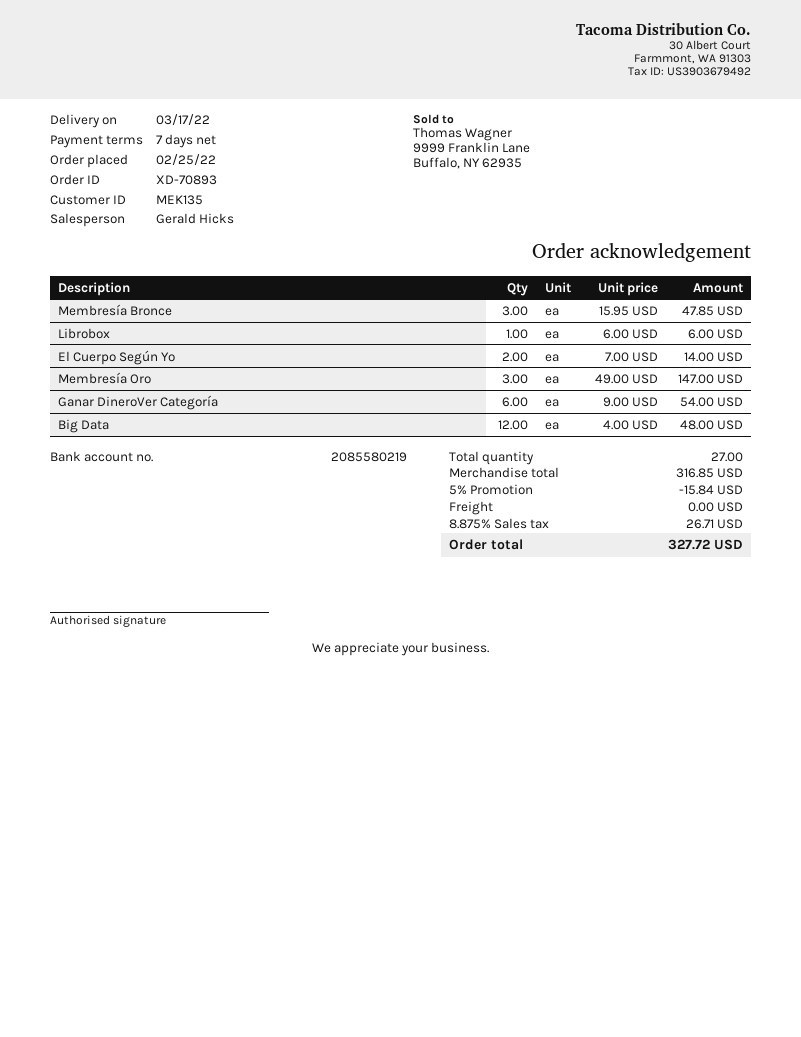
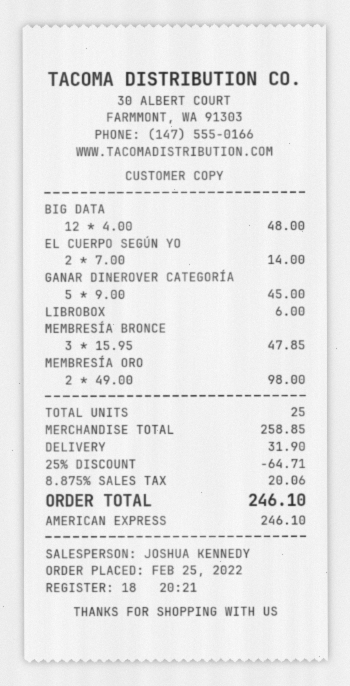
sales rep: Gerald Hicks -> JOSHUA KENNEDY
Membresía Oro: 3 x 49.00 = 147.00 -> 2 x 49.00 = 98.00
Ganar DineroVer Categoría: 6 x 9.00 = 54.00 -> 5 x 9.00 = 45.00
total quantity: 27 -> 25
subtotal: 316.85 -> 258.85
discount: 5% = 15.84 -> 25% = 64.71
shipping: 0.00 -> 31.90
tax: 8.875% = 26.71 -> 8.875% = 20.06
total: 327.72 -> 246.10

